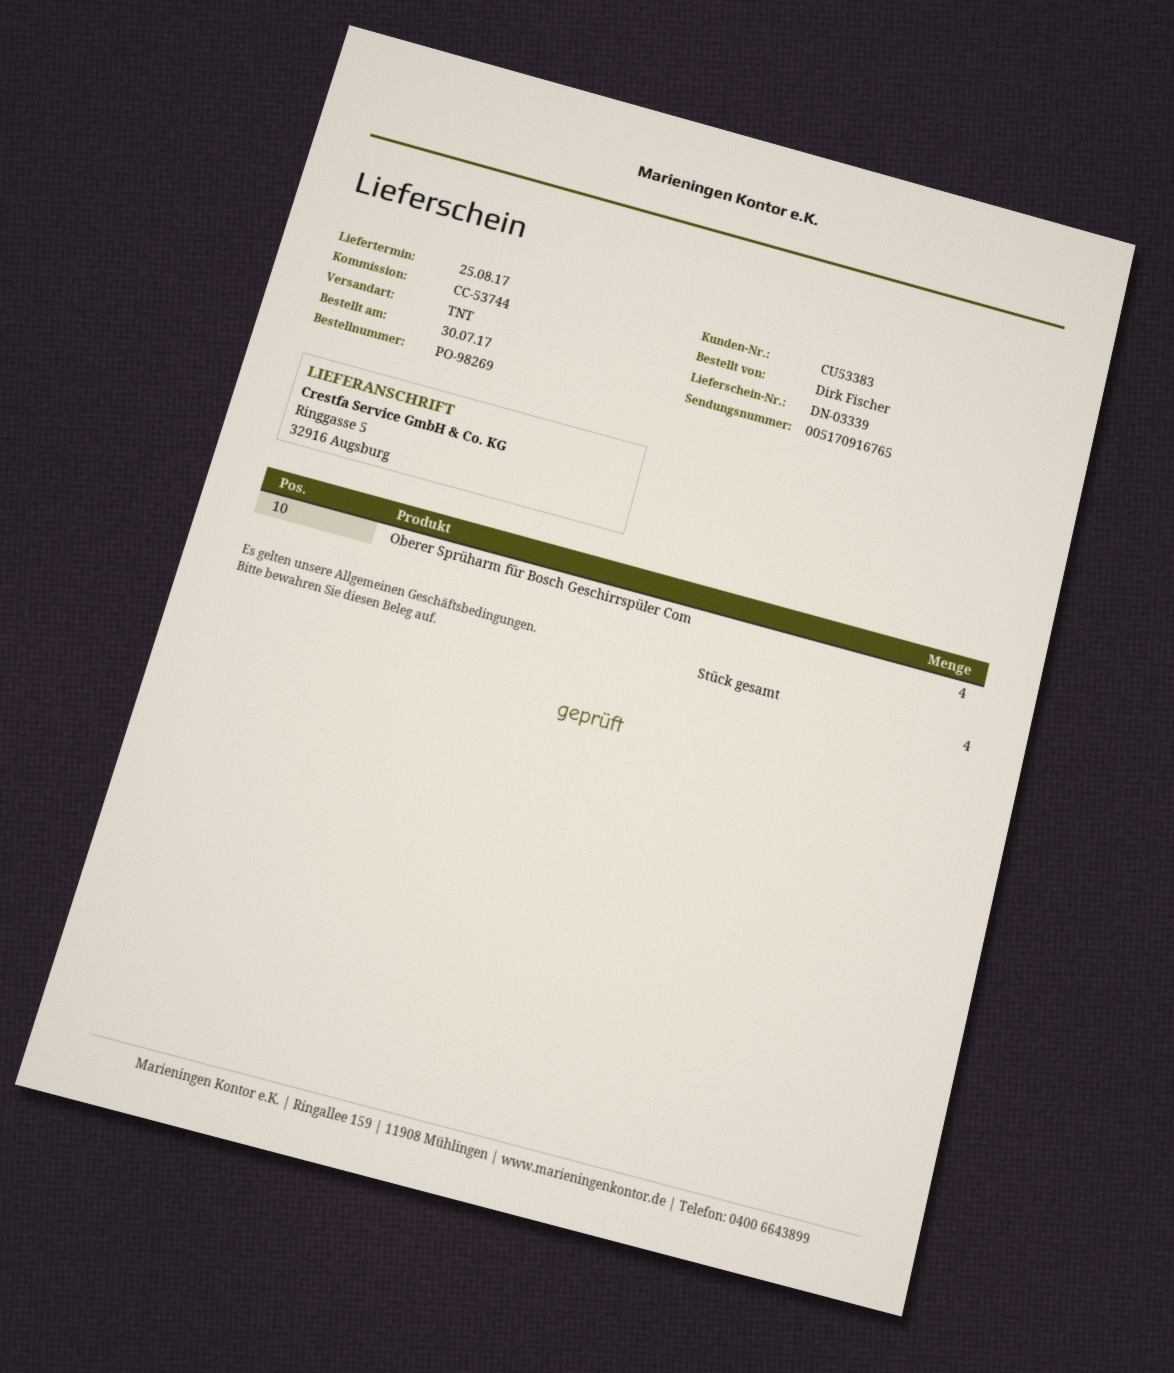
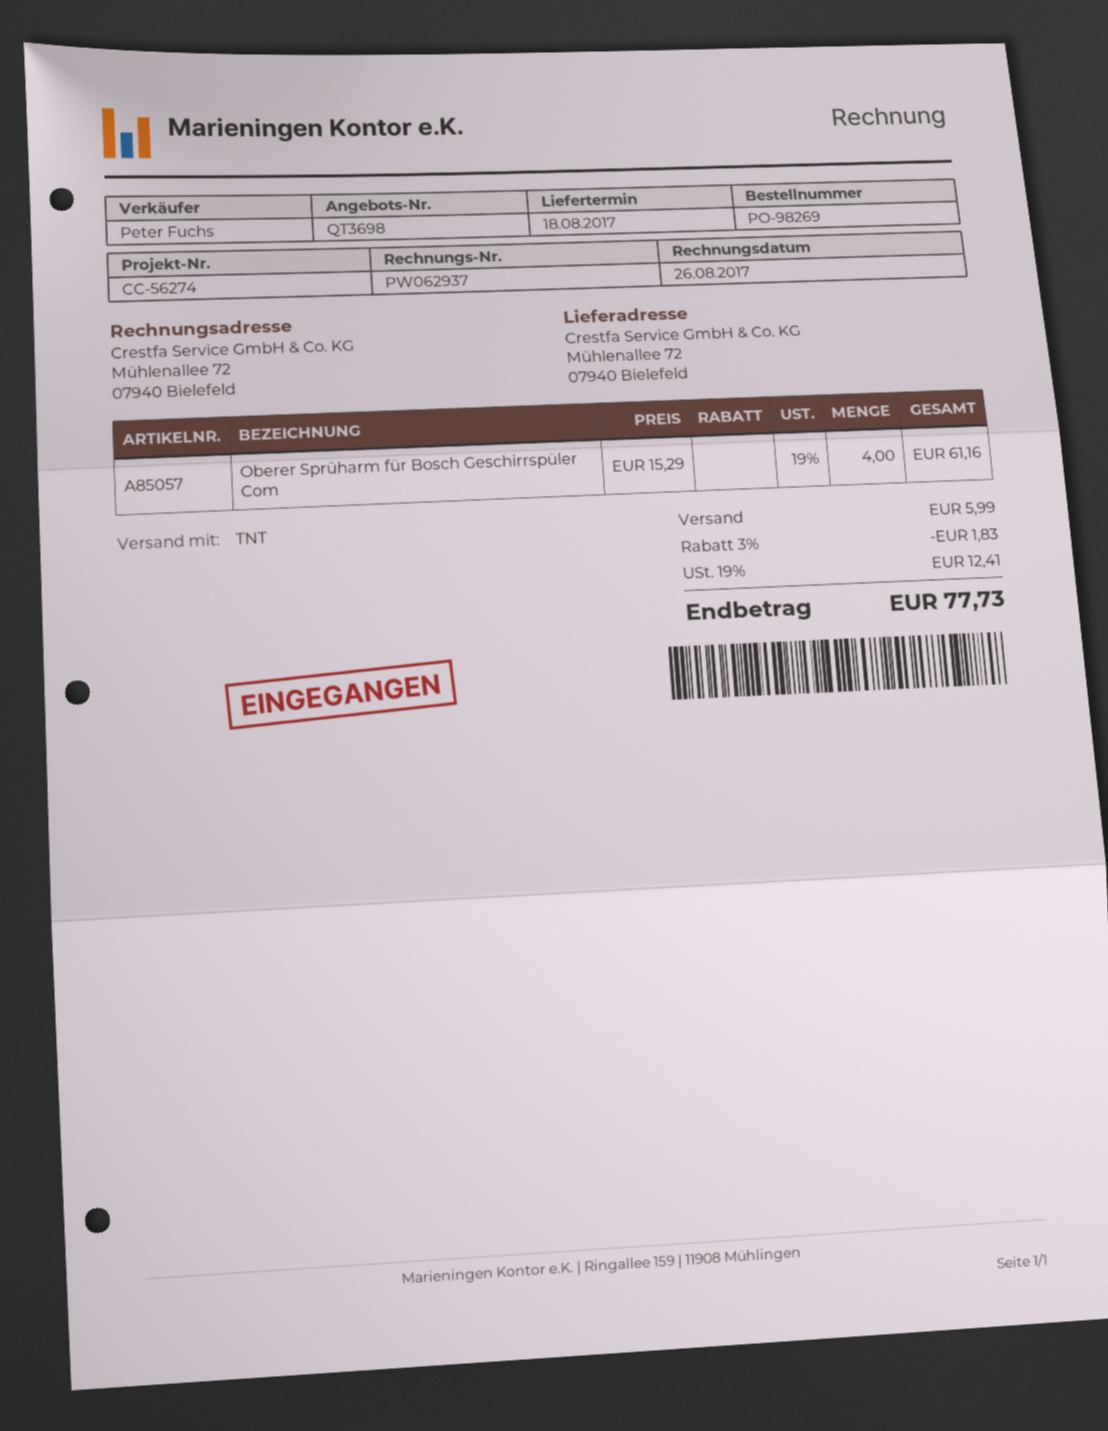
delivery date: 2017-08-25 -> 2017-08-18
reference: CC-53744 -> CC-56274
ship to: Ringgasse 5, 32916 Augsburg -> Mühlenallee 72, 07940 Bielefeld

